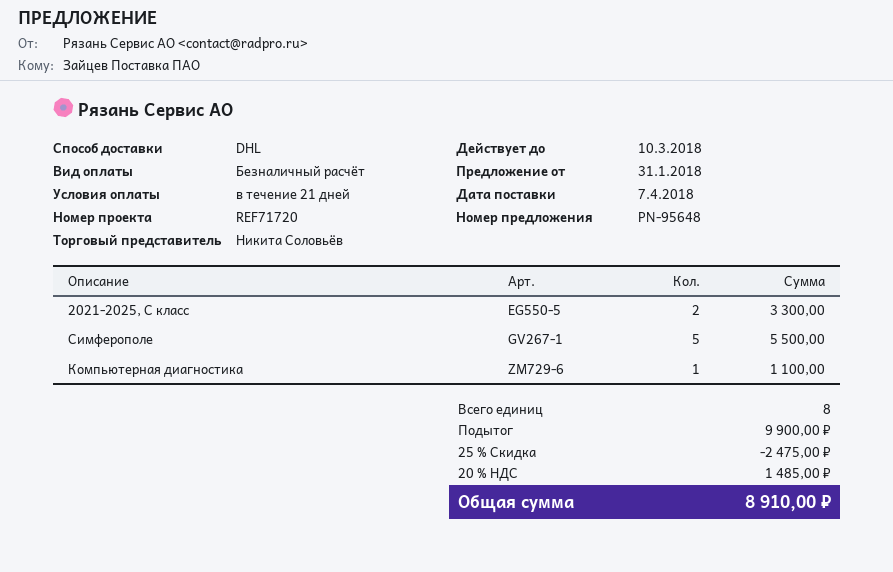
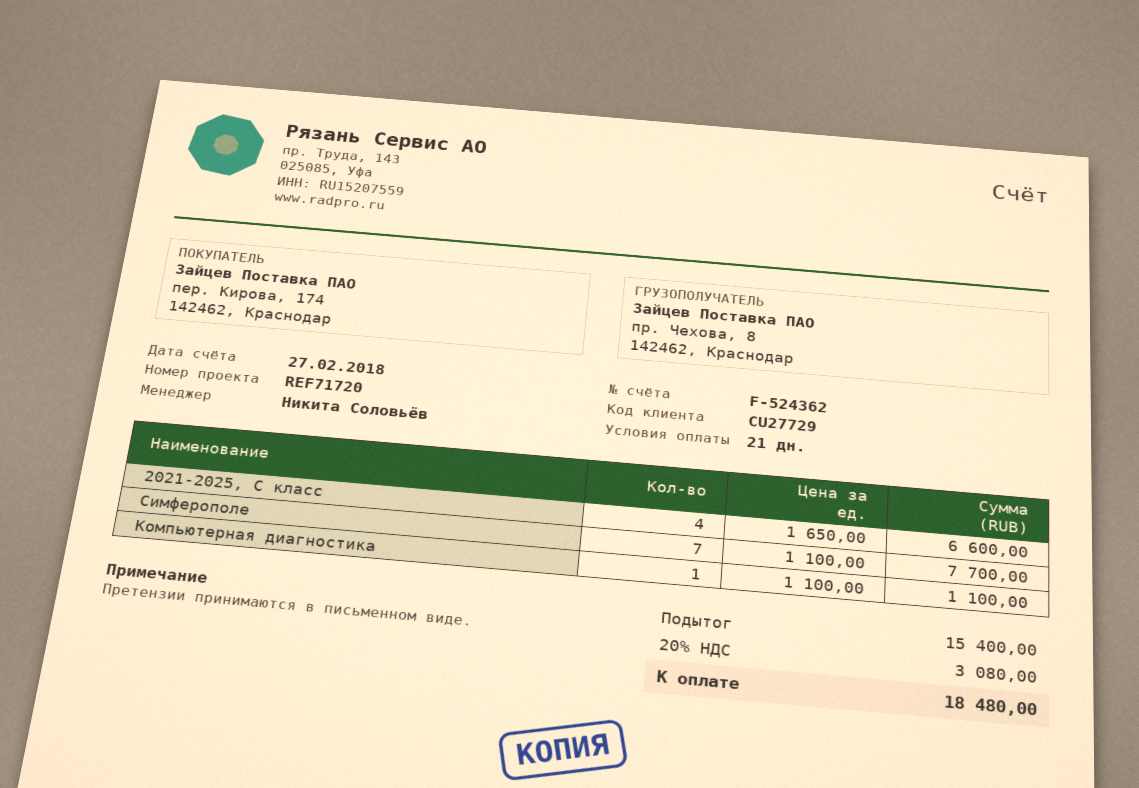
2021-2025, C класс: 2 for 3300.00 -> 4 for 6600.00
Симферополе: 5 for 5500.00 -> 7 for 7700.00
subtotal: 9900.00 -> 15400.00
discount: 25% = 2475.00 -> none
tax: 20% = 1485.00 -> 20% = 3080.00
total: 8910.00 -> 18480.00

